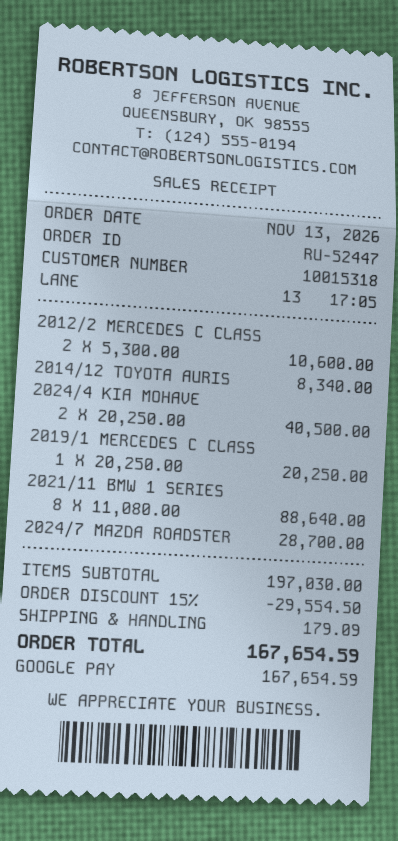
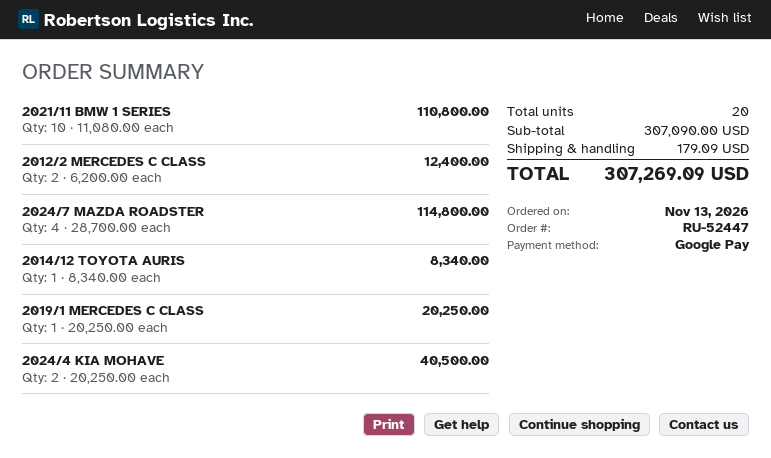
2012/2 MERCEDES C CLASS: 2 x 5300.00 = 10600.00 -> 2 x 6200.00 = 12400.00
2021/11 BMW 1 SERIES: 8 x 11080.00 = 88640.00 -> 10 x 11080.00 = 110800.00
2024/7 MAZDA ROADSTER: 1 x 28700.00 = 28700.00 -> 4 x 28700.00 = 114800.00
subtotal: 197030.00 -> 307090.00
discount: 15% = 29554.50 -> none
total: 167654.59 -> 307269.09

